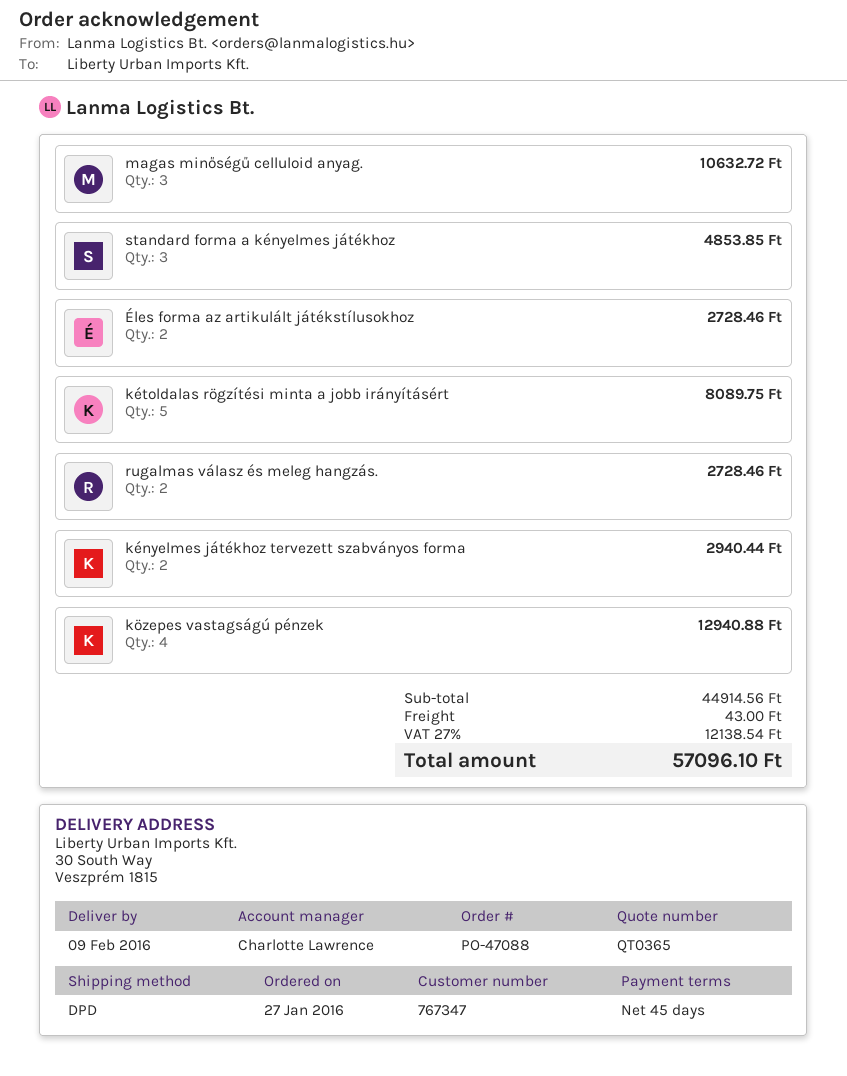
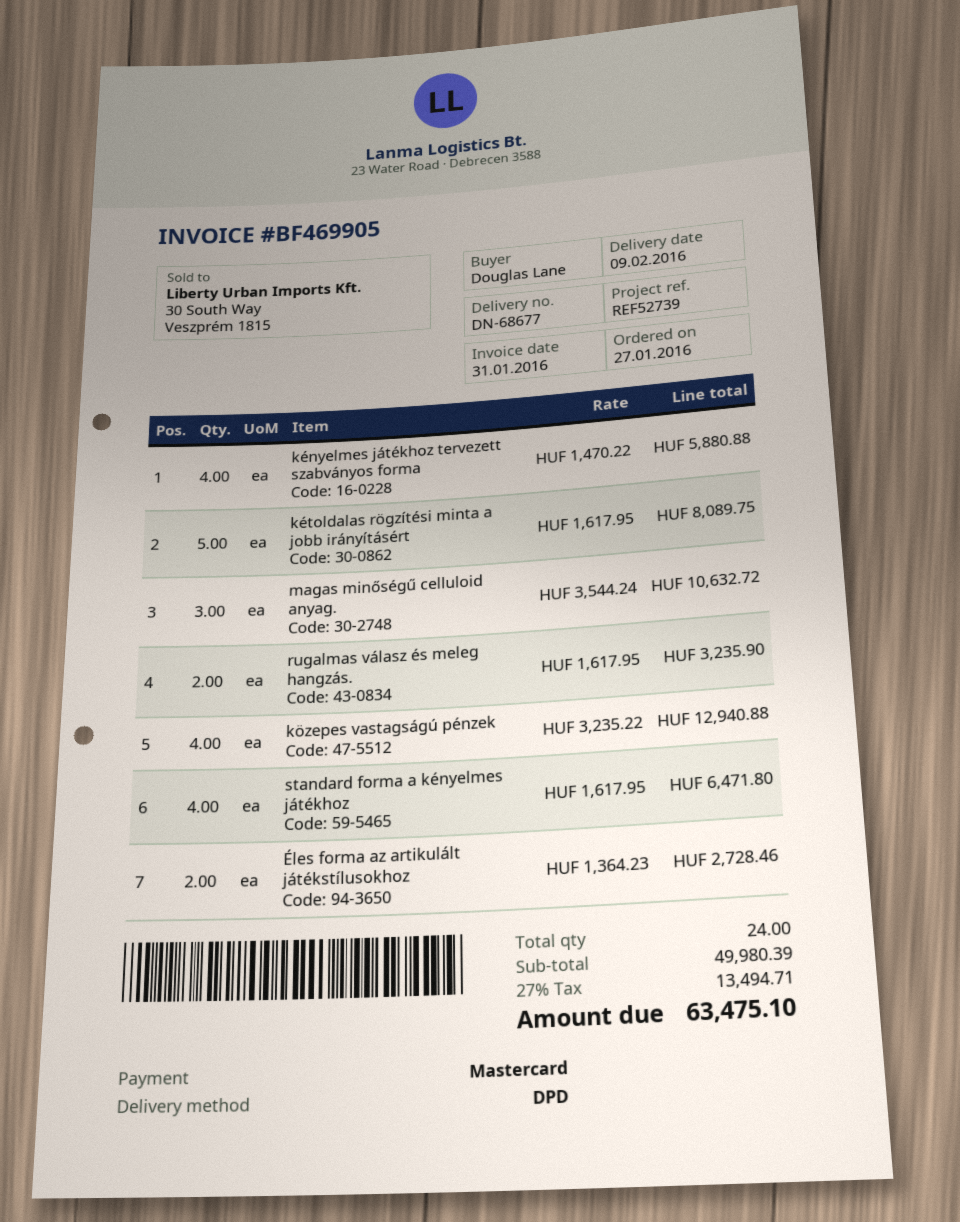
standard forma a kényelmes játékhoz: 3 for 4853.85 -> 4 for 6471.80
rugalmas válasz és meleg hangzás.: 2 for 2728.46 -> 2 for 3235.90
kényelmes játékhoz tervezett szabványos forma: 2 for 2940.44 -> 4 for 5880.88
subtotal: 44914.56 -> 49980.39
shipping: 43.00 -> none
tax: 27% = 12138.54 -> 27% = 13494.71
total: 57096.10 -> 63475.10

